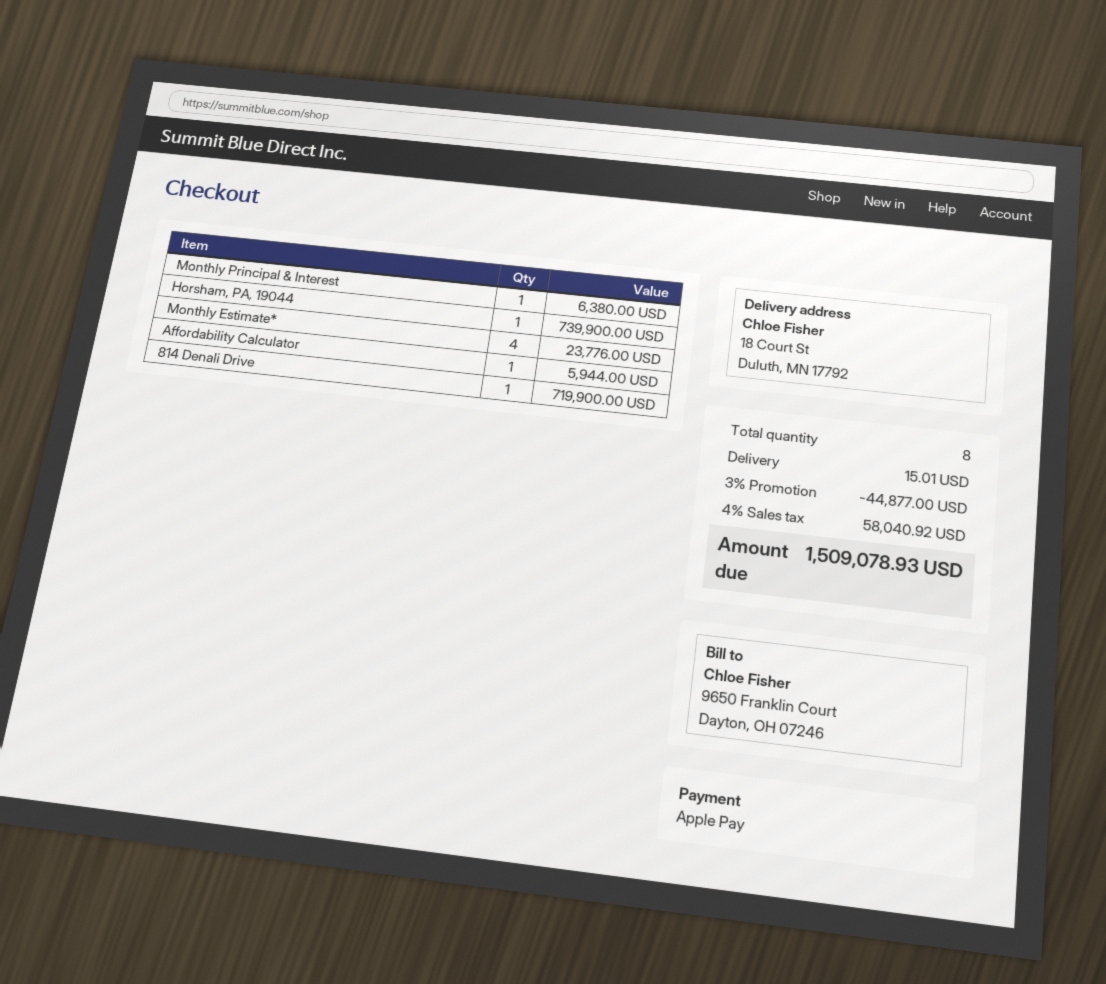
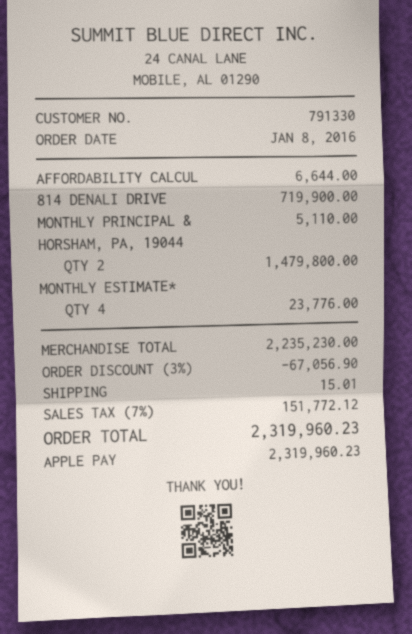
Monthly Principal & Interest: 1 for 6380.00 -> 1 for 5110.00
Horsham, PA, 19044: 1 for 739900.00 -> 2 for 1479800.00
Affordability Calculator: 1 for 5944.00 -> 1 for 6644.00
discount: 3% = 44877.00 -> 3% = 67056.90
tax: 4% = 58040.92 -> 7% = 151772.12
total: 1509078.93 -> 2319960.23

